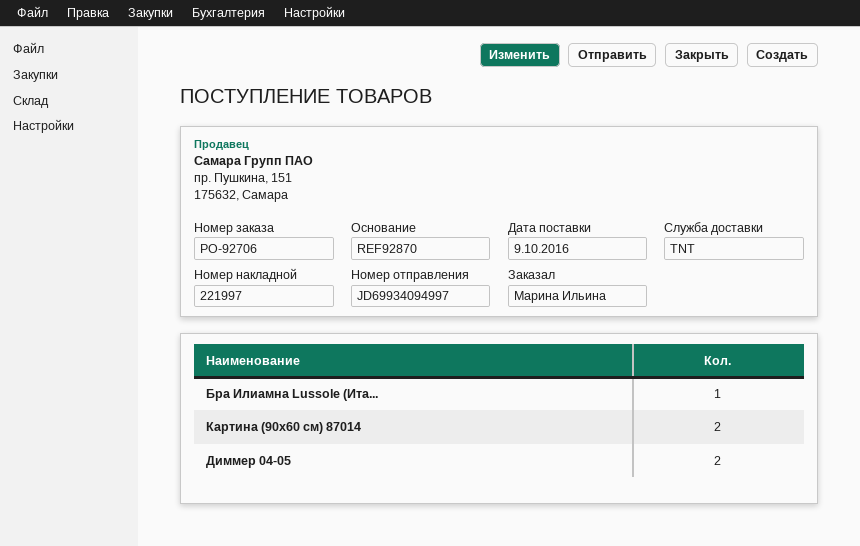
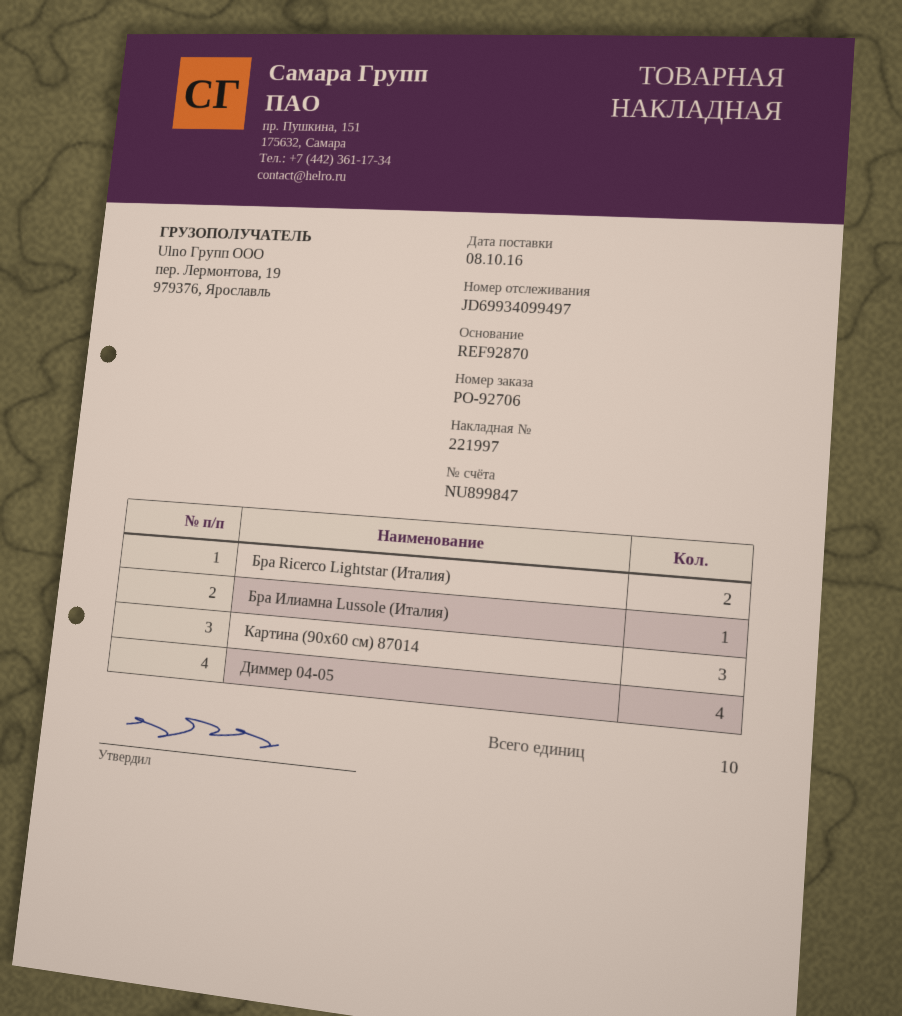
delivery date: 2016-10-09 -> 2016-10-08
tracking number: JD69934094997 -> JD69934099497
Картина (90x60 см) 87014: 2 -> 3
Диммер 04-05: 2 -> 4
Бра Ricerco Lightstar (Италия): none -> 2

